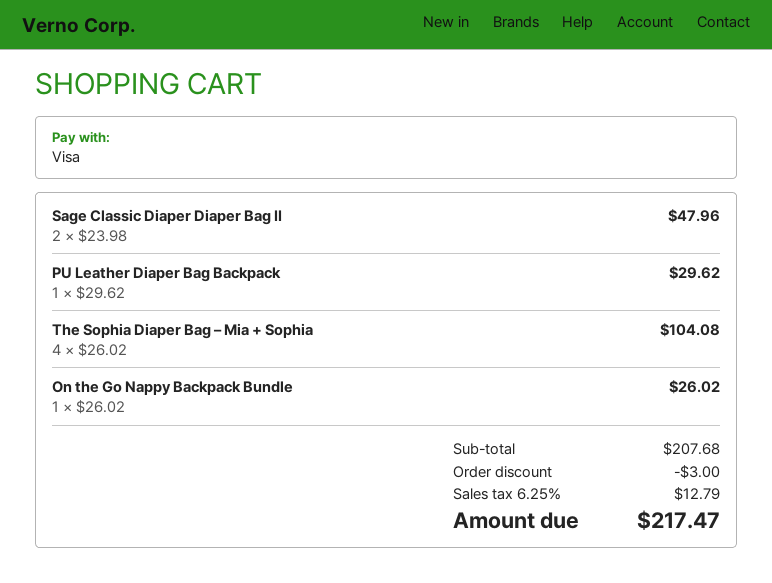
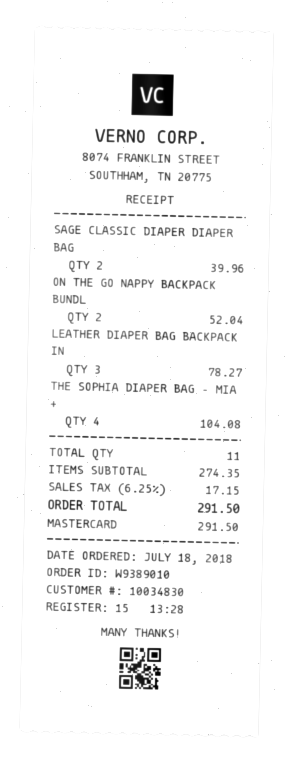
payment method: Visa -> Mastercard
Sage Classic Diaper Diaper Bag II: 2 for 47.96 -> 2 for 39.96
PU Leather Diaper Bag Backpack: 1 for 29.62 -> none
On the Go Nappy Backpack Bundle: 1 for 26.02 -> 2 for 52.04
LEATHER DIAPER BAG BACKPACK IN: none -> 3 for 78.27
subtotal: 207.68 -> 274.35
discount: 3.00 -> none
tax: 6.25% = 12.79 -> 6.25% = 17.15
total: 217.47 -> 291.50

